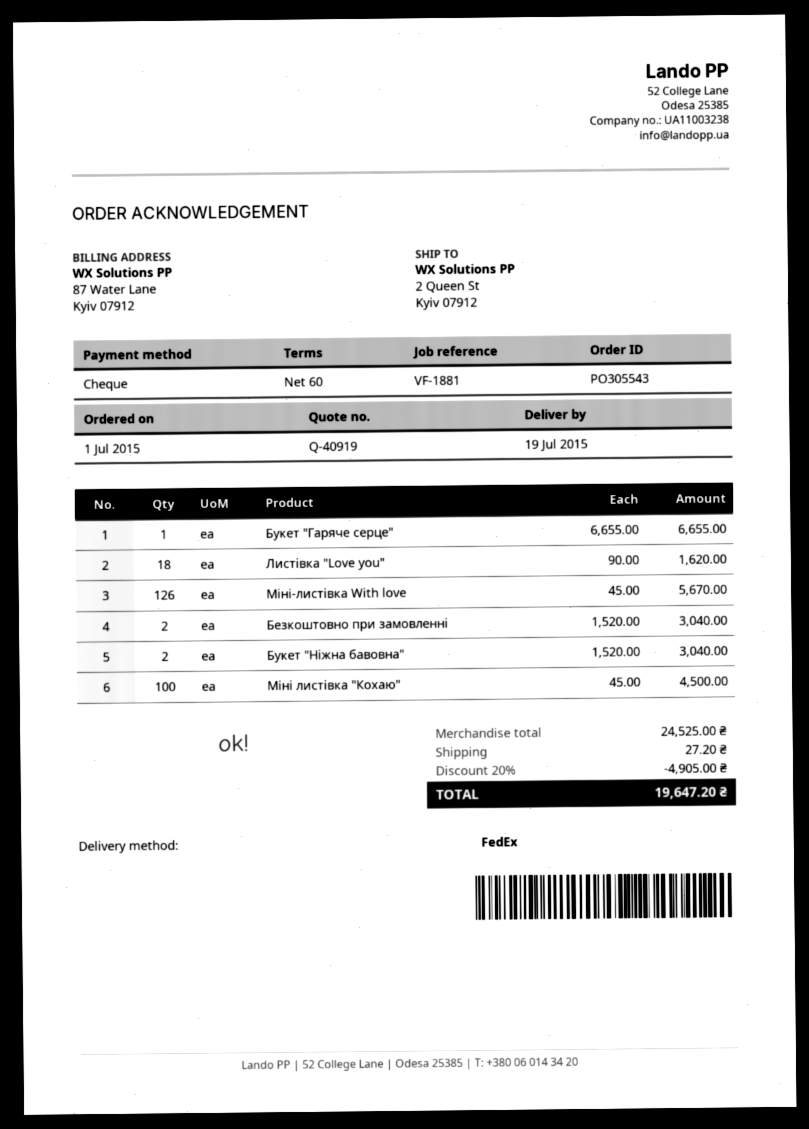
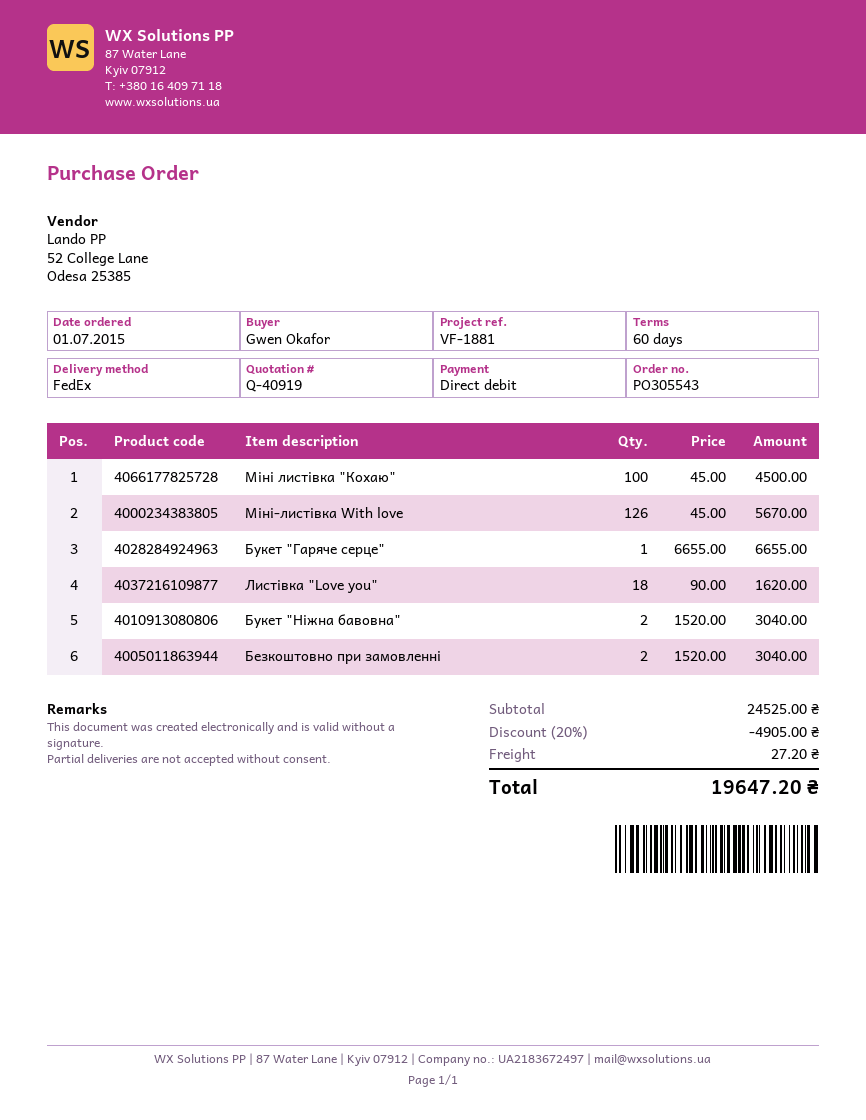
payment method: cheque -> direct debit

